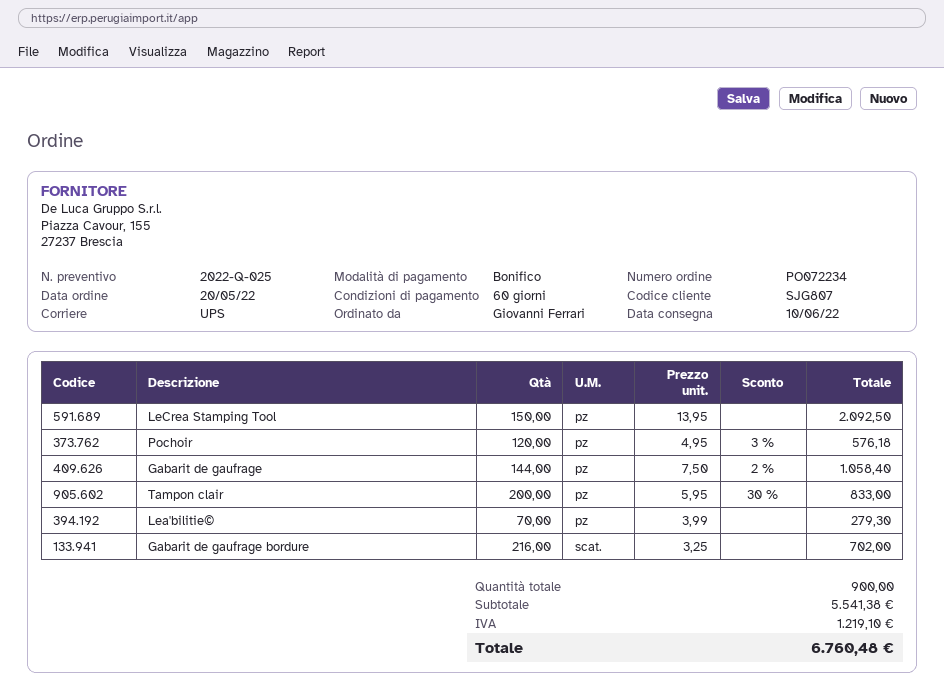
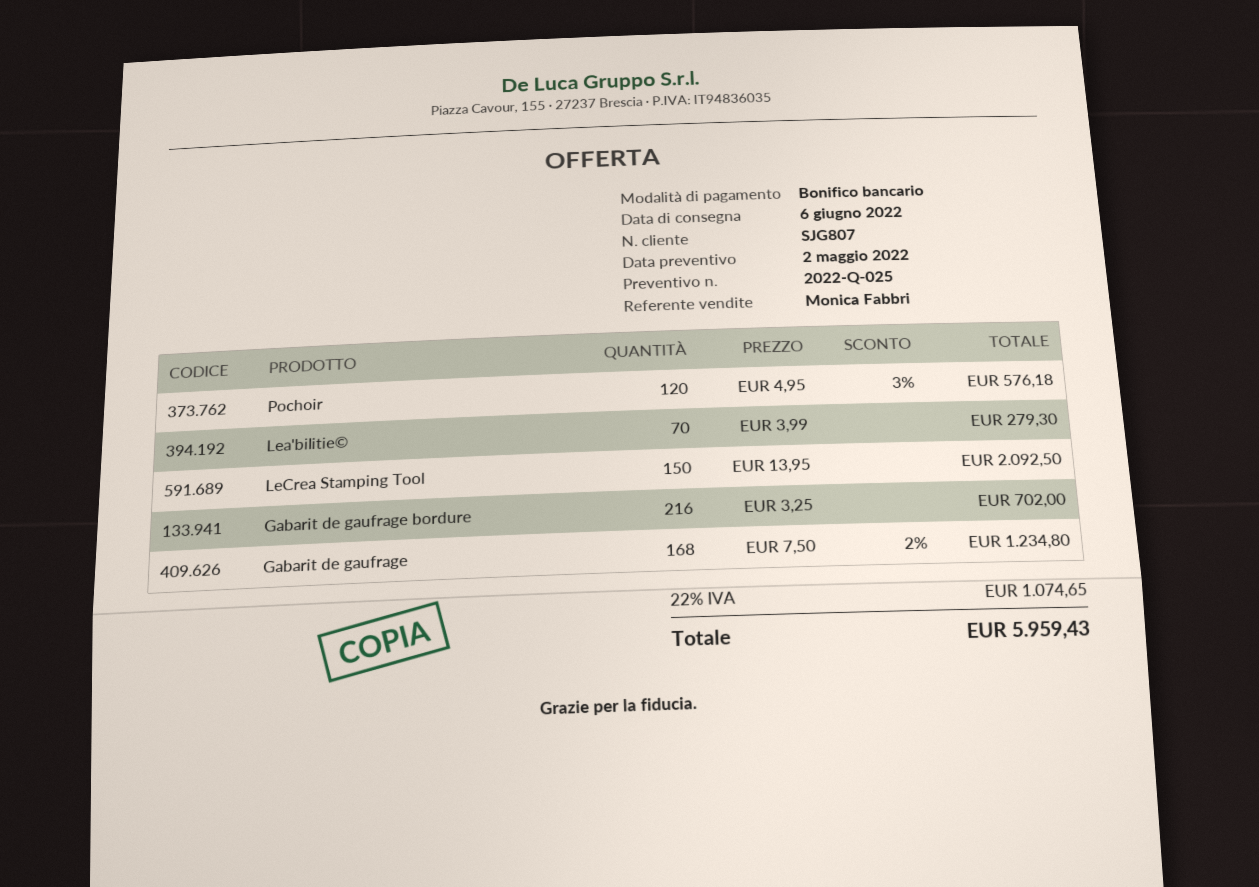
delivery date: 2022-06-10 -> 2022-06-06
Gabarit de gaufrage: 144 x 7.50 - 2% = 1058.40 -> 168 x 7.50 - 2% = 1234.80
Tampon clair: 200 x 5.95 - 30% = 833.00 -> none
tax: 1219.10 -> 1074.65
total: 6760.48 -> 5959.43

